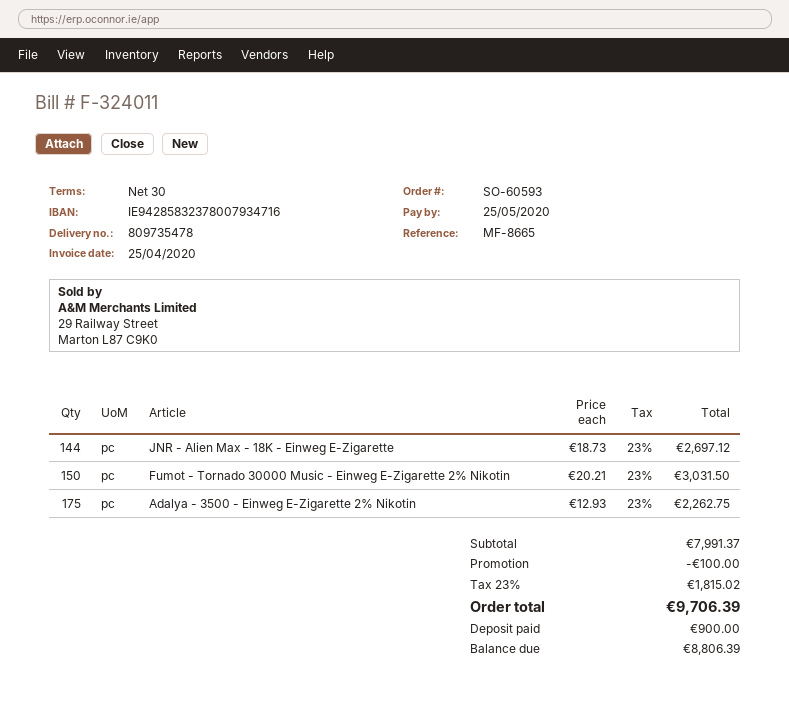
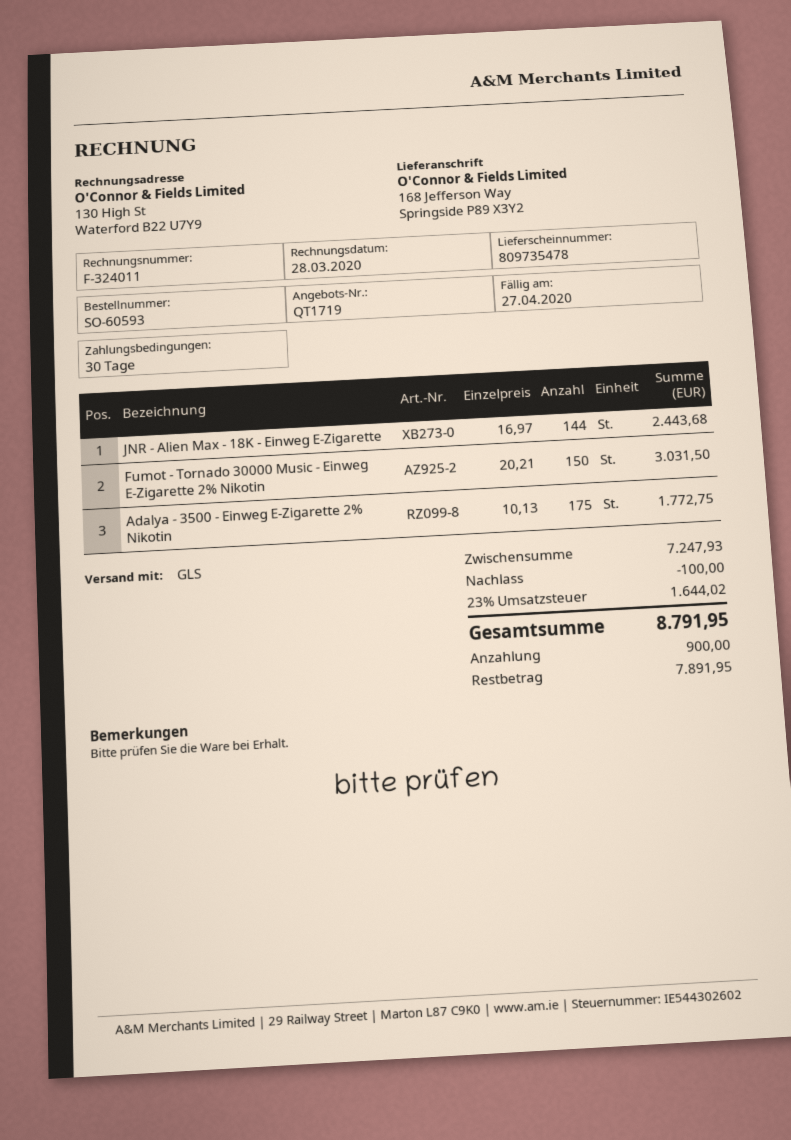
invoice date: 2020-04-25 -> 2020-03-28
due date: 2020-05-25 -> 2020-04-27
JNR - Alien Max - 18K - Einweg E-Zigarette: 144 x 18.73 = 2697.12 -> 144 x 16.97 = 2443.68
Adalya - 3500 - Einweg E-Zigarette 2% Nikotin: 175 x 12.93 = 2262.75 -> 175 x 10.13 = 1772.75
subtotal: 7991.37 -> 7247.93
tax: 23% = 1815.02 -> 23% = 1644.02
total: 9706.39 -> 8791.95
balance: 8806.39 -> 7891.95

